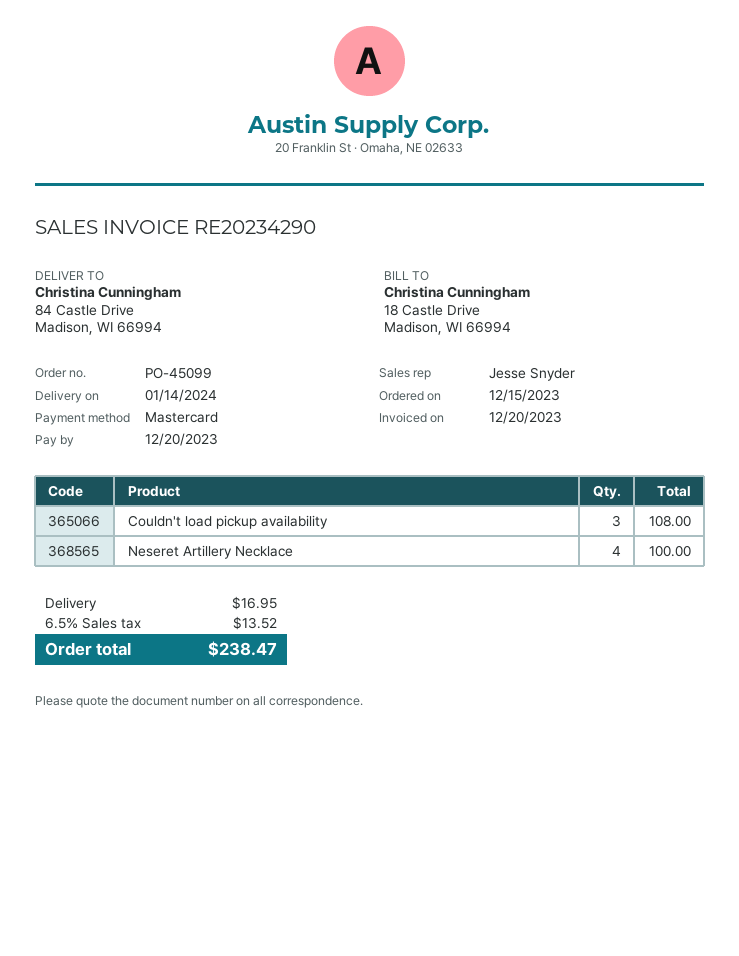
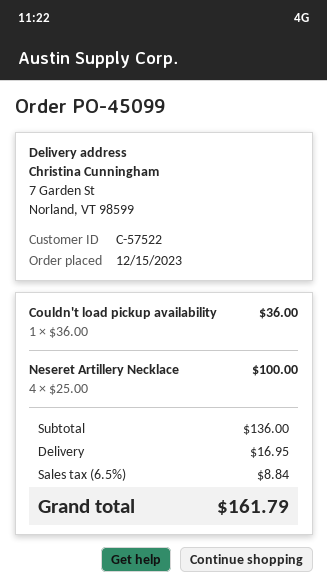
ship to: 84 Castle Drive, Madison, WI 66994 -> 7 Garden St, Norland, VT 98599
Couldn't load pickup availability: 3 for 108.00 -> 1 for 36.00
tax: 6.5% = 13.52 -> 6.5% = 8.84
total: 238.47 -> 161.79

